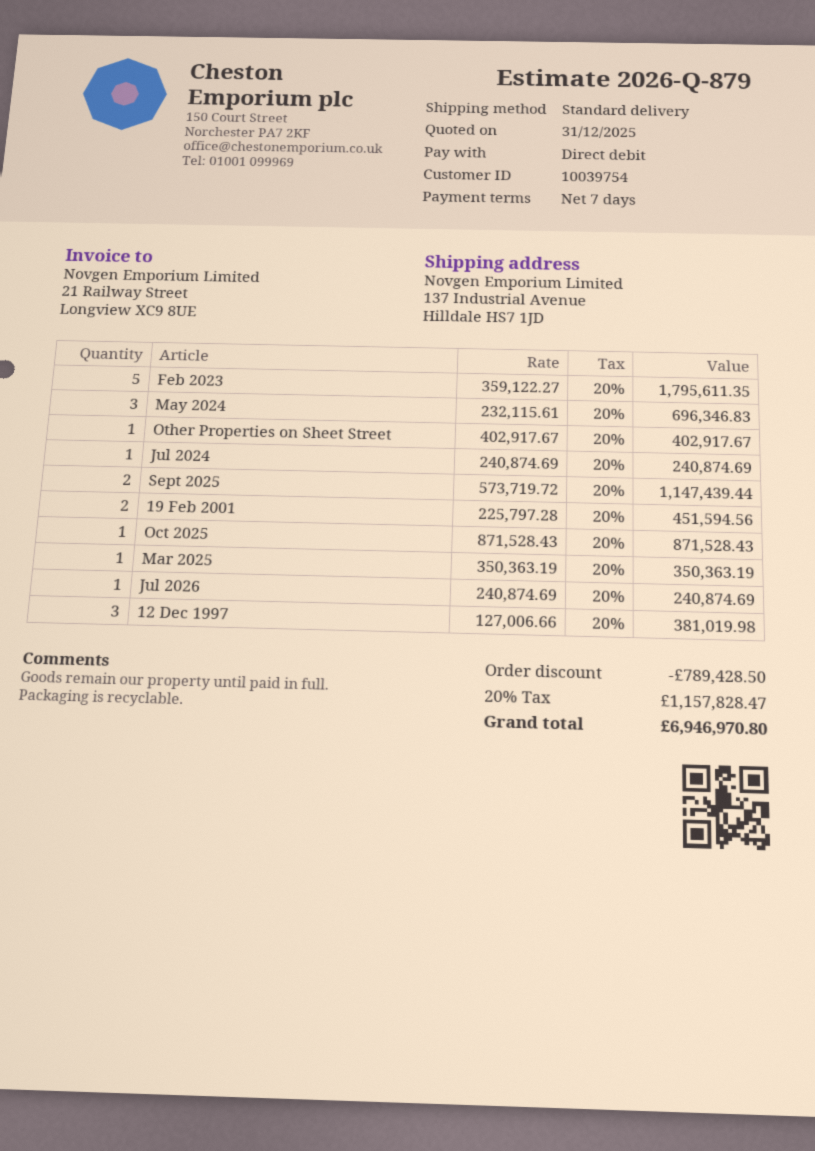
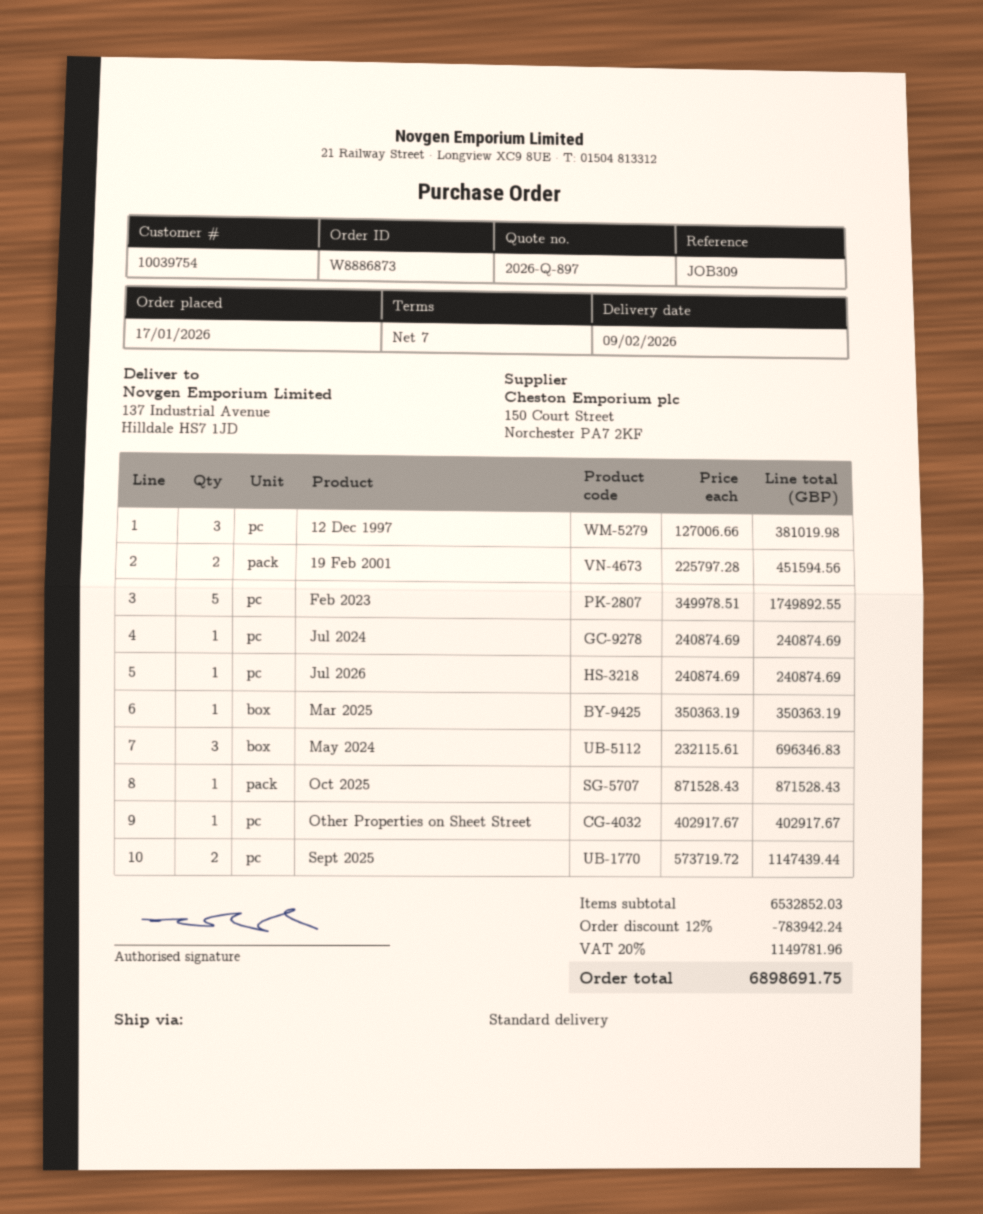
quote number: 2026-Q-879 -> 2026-Q-897
Feb 2023: 5 x 359122.27 = 1795611.35 -> 5 x 349978.51 = 1749892.55
discount: 789428.50 -> 783942.24
tax: 20% = 1157828.47 -> 20% = 1149781.96
total: 6946970.80 -> 6898691.75

